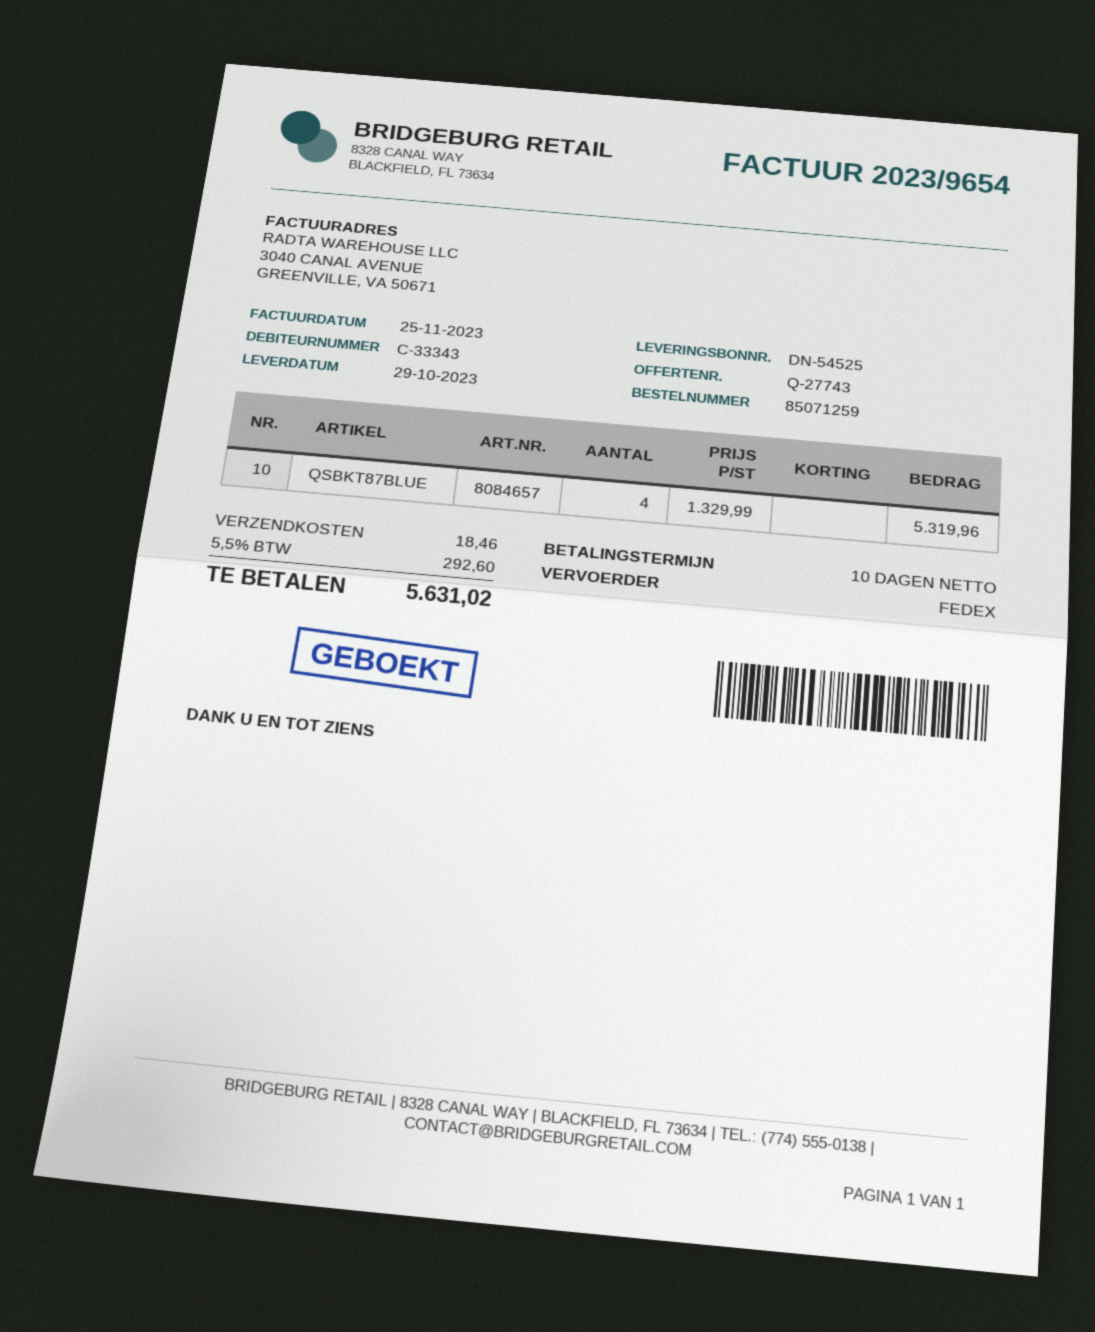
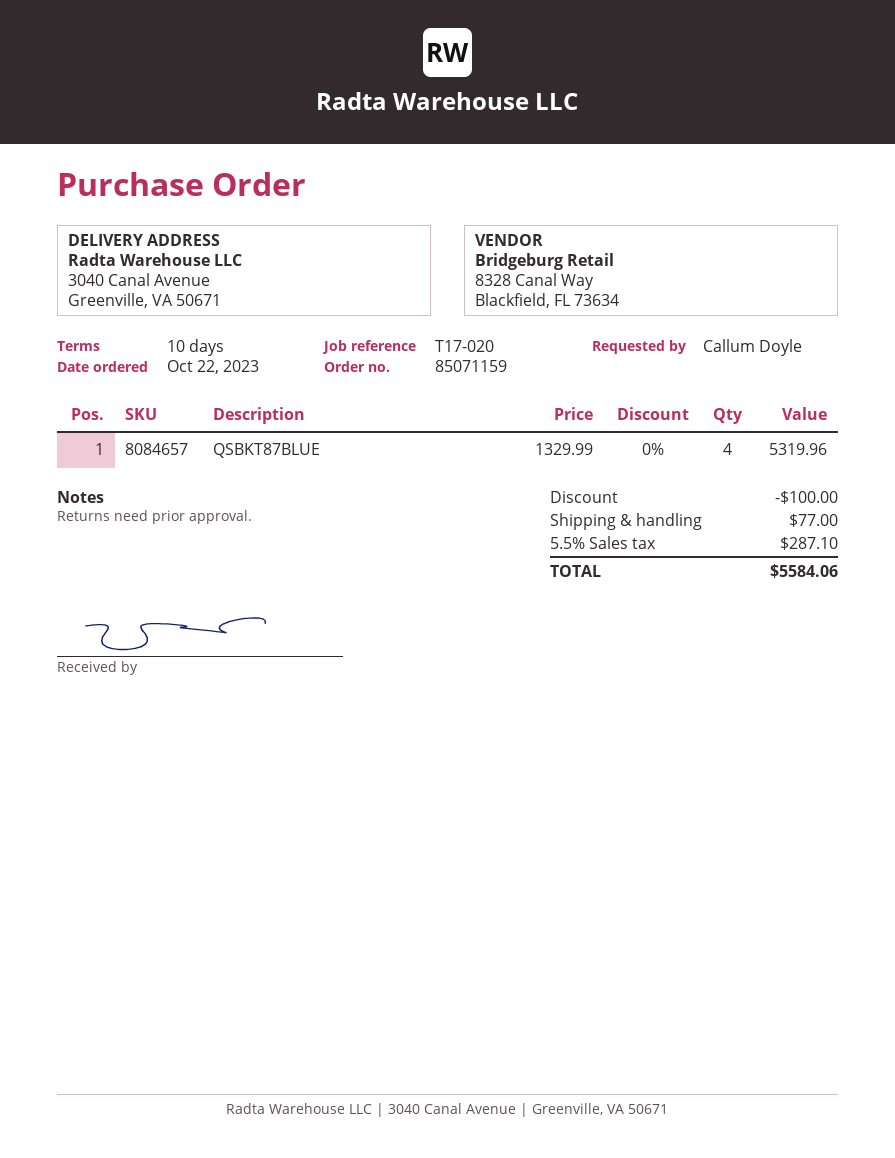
order number: 85071259 -> 85071159
discount: none -> 100.00
shipping: 18.46 -> 77.00
tax: 5.5% = 292.60 -> 5.5% = 287.10
total: 5631.02 -> 5584.06

